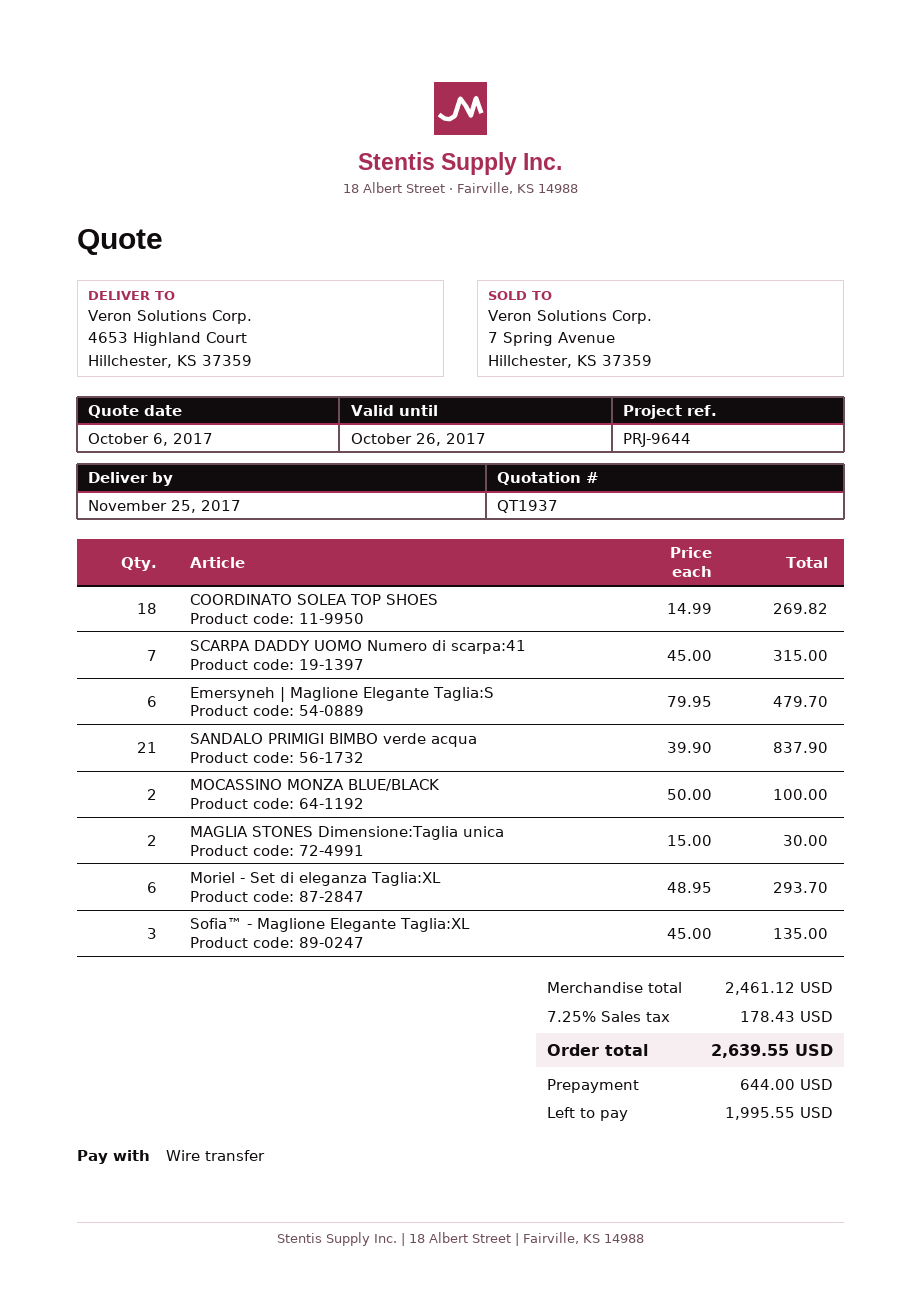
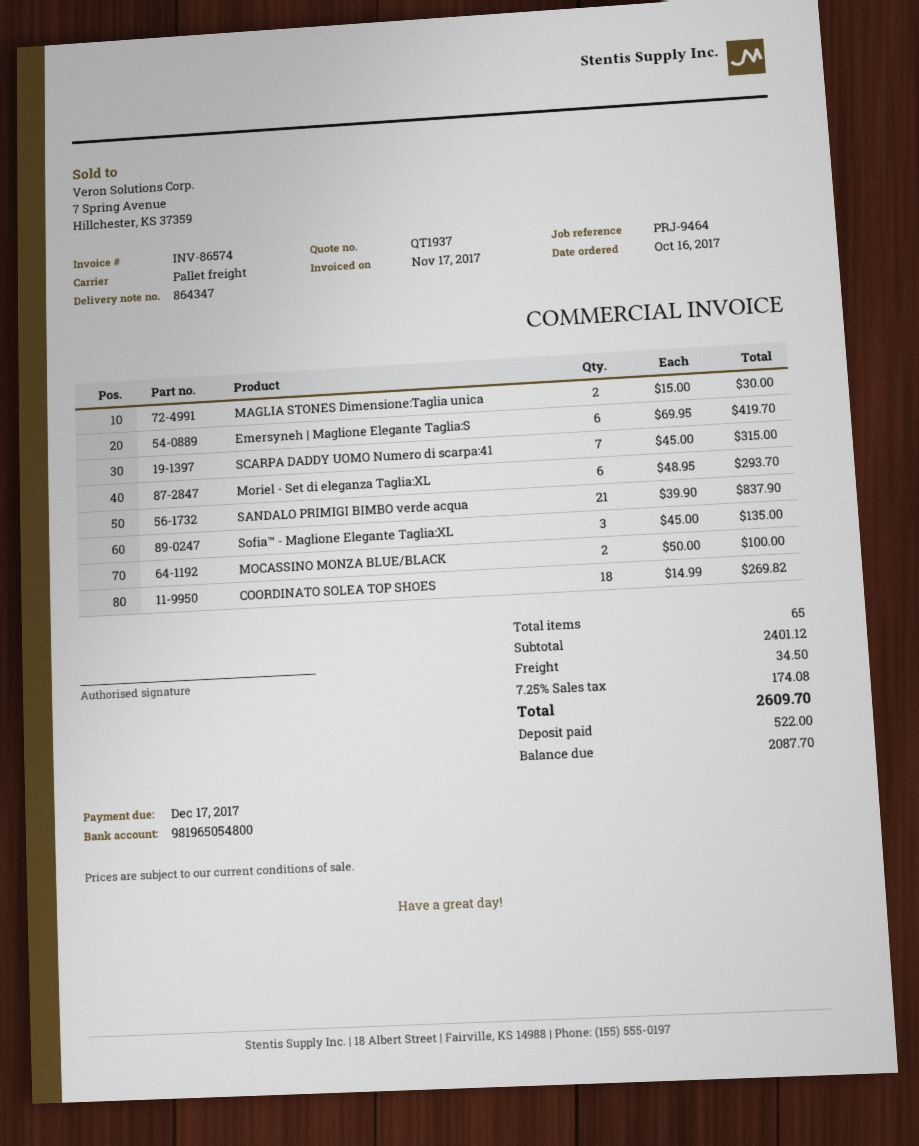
reference: PRJ-9644 -> PRJ-9464
Emersyneh | Maglione Elegante Taglia:S: 6 x 79.95 = 479.70 -> 6 x 69.95 = 419.70
subtotal: 2461.12 -> 2401.12
shipping: none -> 34.50
tax: 7.25% = 178.43 -> 7.25% = 174.08
total: 2639.55 -> 2609.70
deposit: 644.00 -> 522.00
balance: 1995.55 -> 2087.70

